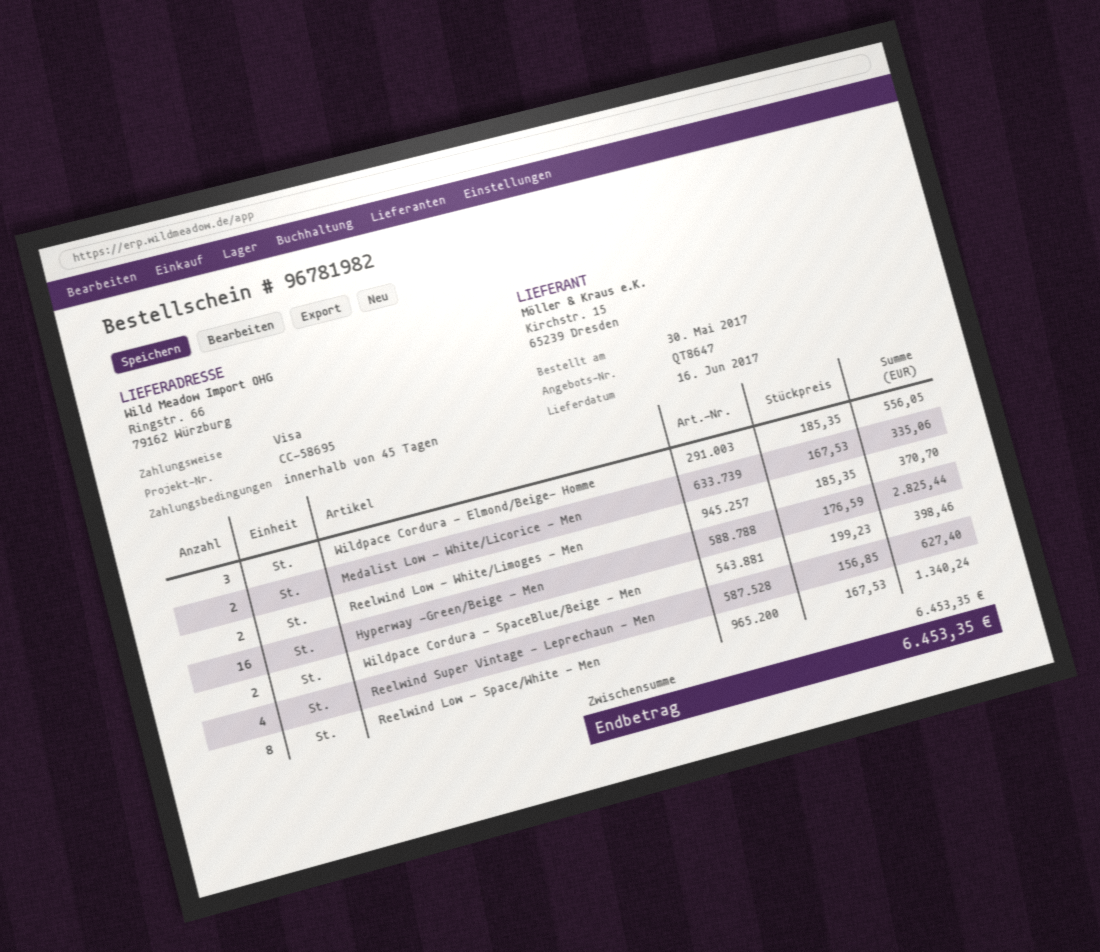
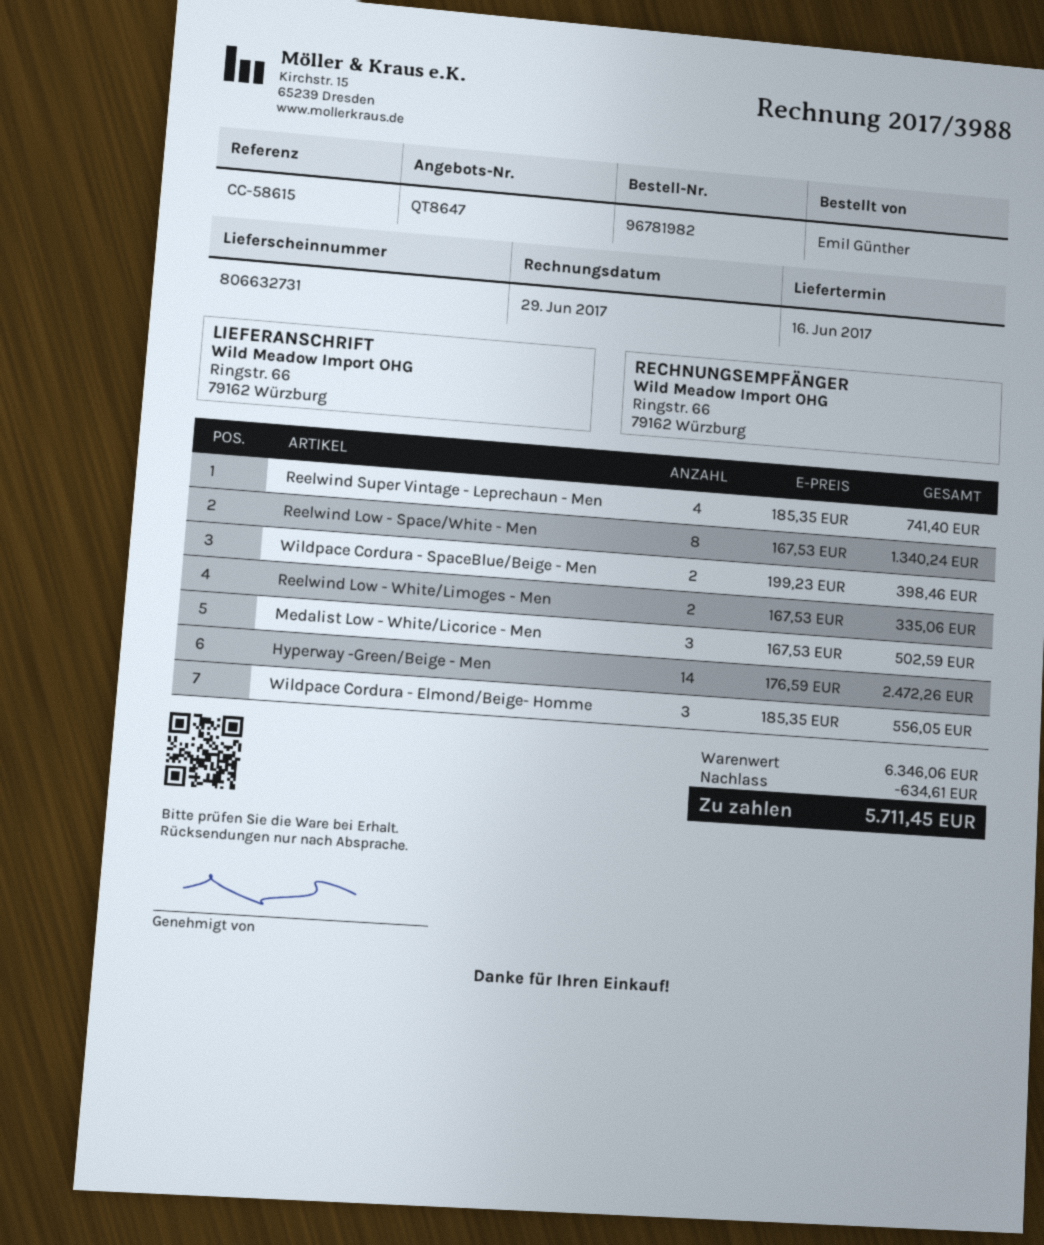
reference: CC-58695 -> CC-58615
Medalist Low - White/Licorice - Men: 2 x 167.53 = 335.06 -> 3 x 167.53 = 502.59
Reelwind Low - White/Limoges - Men: 2 x 185.35 = 370.70 -> 2 x 167.53 = 335.06
Hyperway -Green/Beige - Men: 16 x 176.59 = 2825.44 -> 14 x 176.59 = 2472.26
Reelwind Super Vintage - Leprechaun - Men: 4 x 156.85 = 627.40 -> 4 x 185.35 = 741.40
subtotal: 6453.35 -> 6346.06
discount: none -> 634.61
total: 6453.35 -> 5711.45

